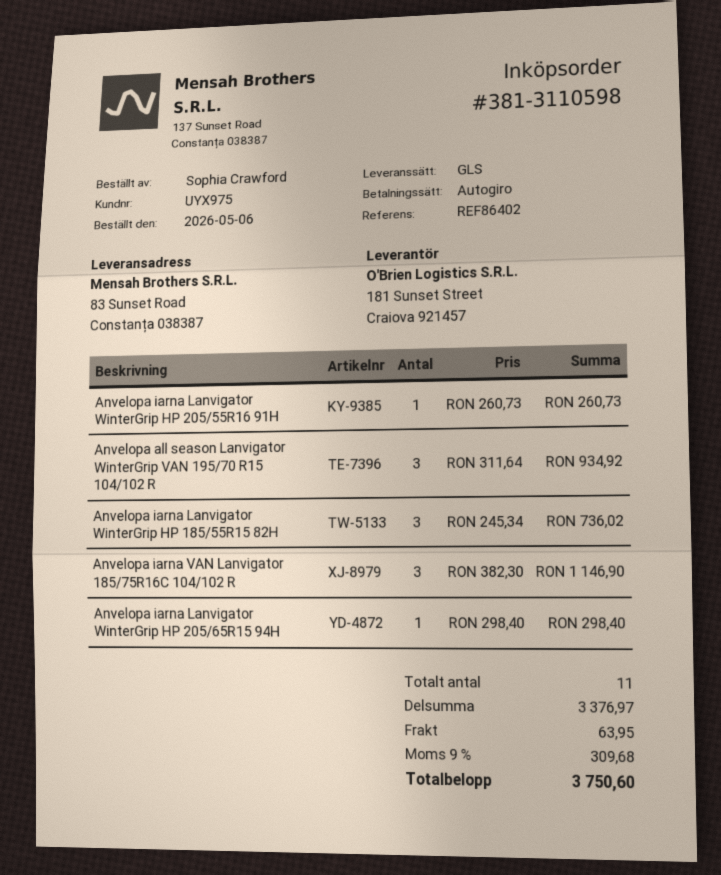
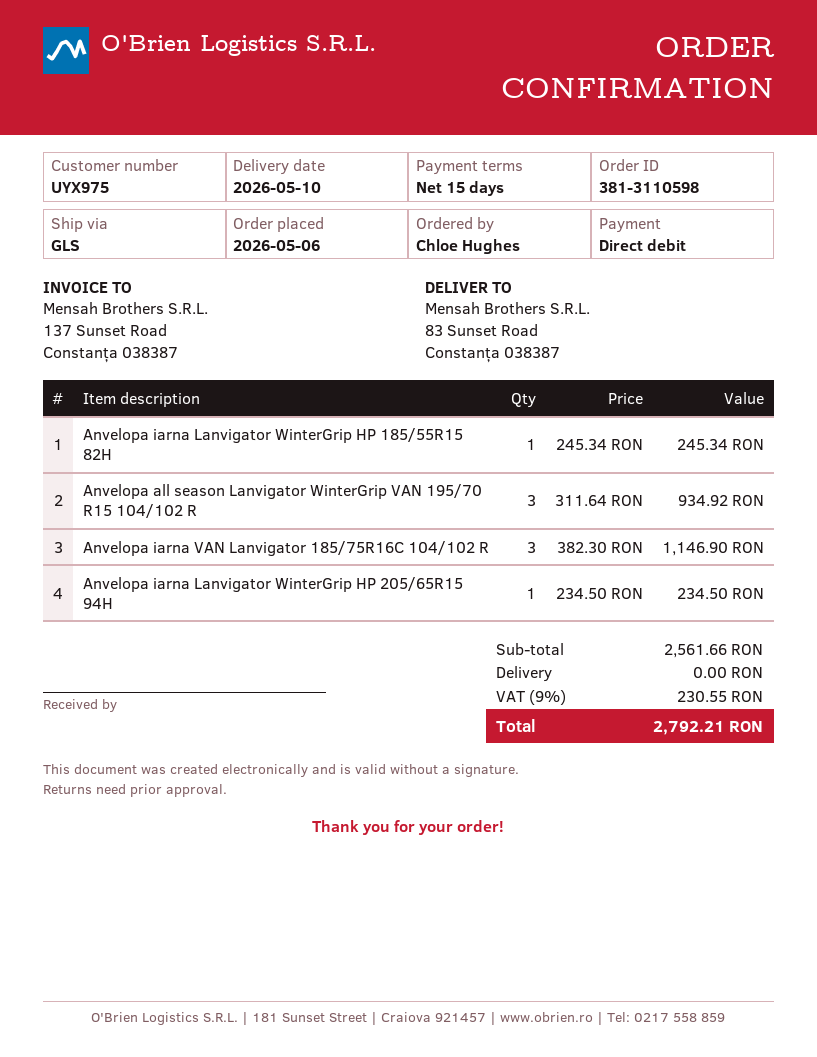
ordered by: Sophia Crawford -> Chloe Hughes
Anvelopa iarna Lanvigator WinterGrip HP 205/55R16 91H: 1 x 260.73 = 260.73 -> none
Anvelopa iarna Lanvigator WinterGrip HP 185/55R15 82H: 3 x 245.34 = 736.02 -> 1 x 245.34 = 245.34
Anvelopa iarna Lanvigator WinterGrip HP 205/65R15 94H: 1 x 298.40 = 298.40 -> 1 x 234.50 = 234.50
subtotal: 3376.97 -> 2561.66
shipping: 63.95 -> 0.00
tax: 9% = 309.68 -> 9% = 230.55
total: 3750.60 -> 2792.21

